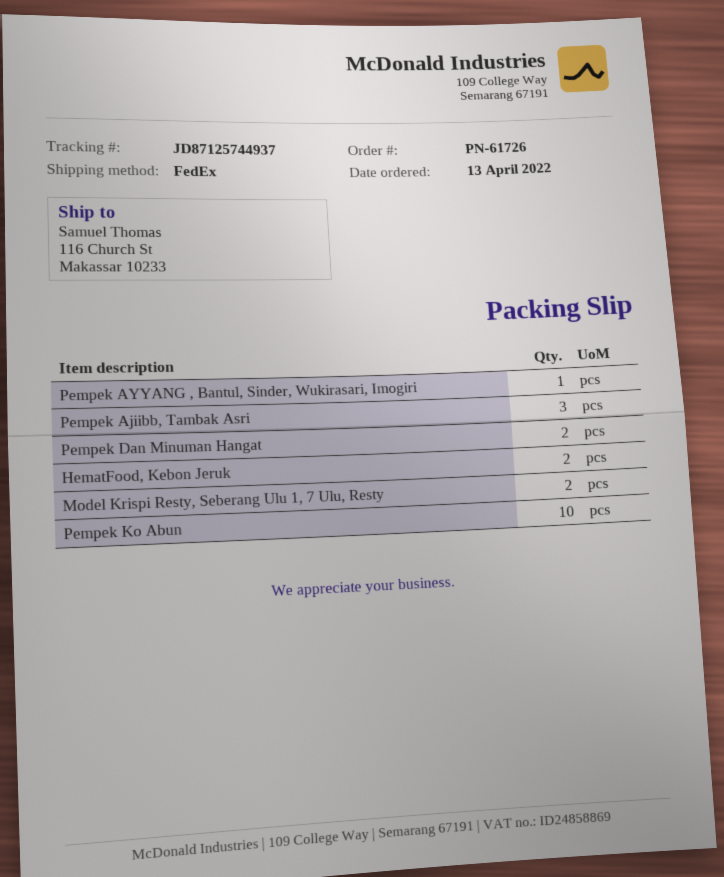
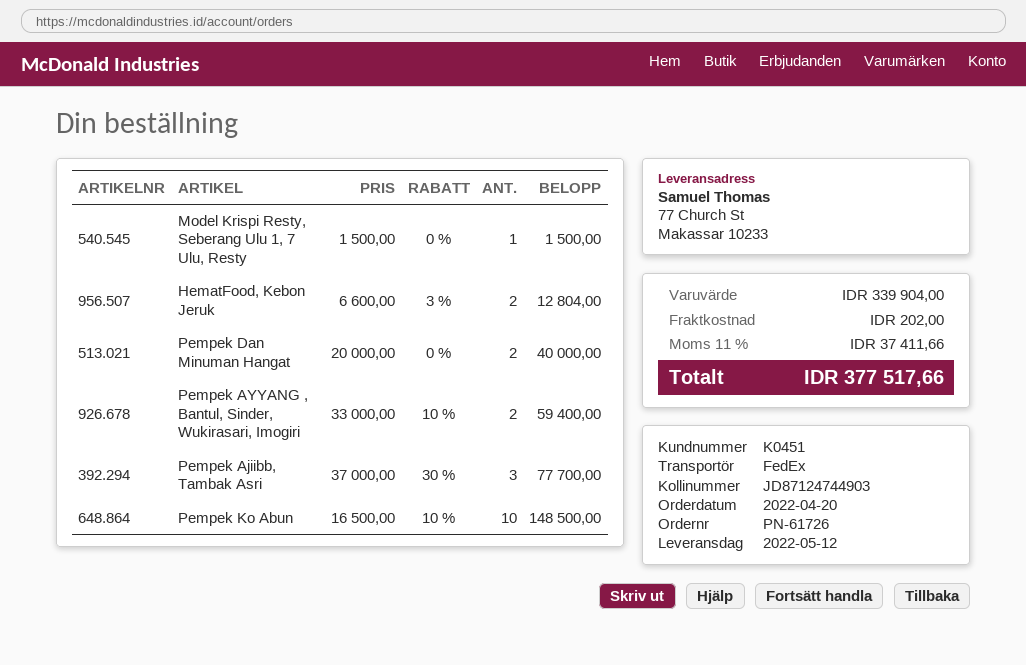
order date: 2022-04-13 -> 2022-04-20
tracking number: JD87125744937 -> JD87124744903
ship to: 116 Church St, Makassar 10233 -> 77 Church St, Makassar 10233
Pempek AYYANG , Bantul, Sinder, Wukirasari, Imogiri: 1 -> 2
Model Krispi Resty, Seberang Ulu 1, 7 Ulu, Resty: 2 -> 1

